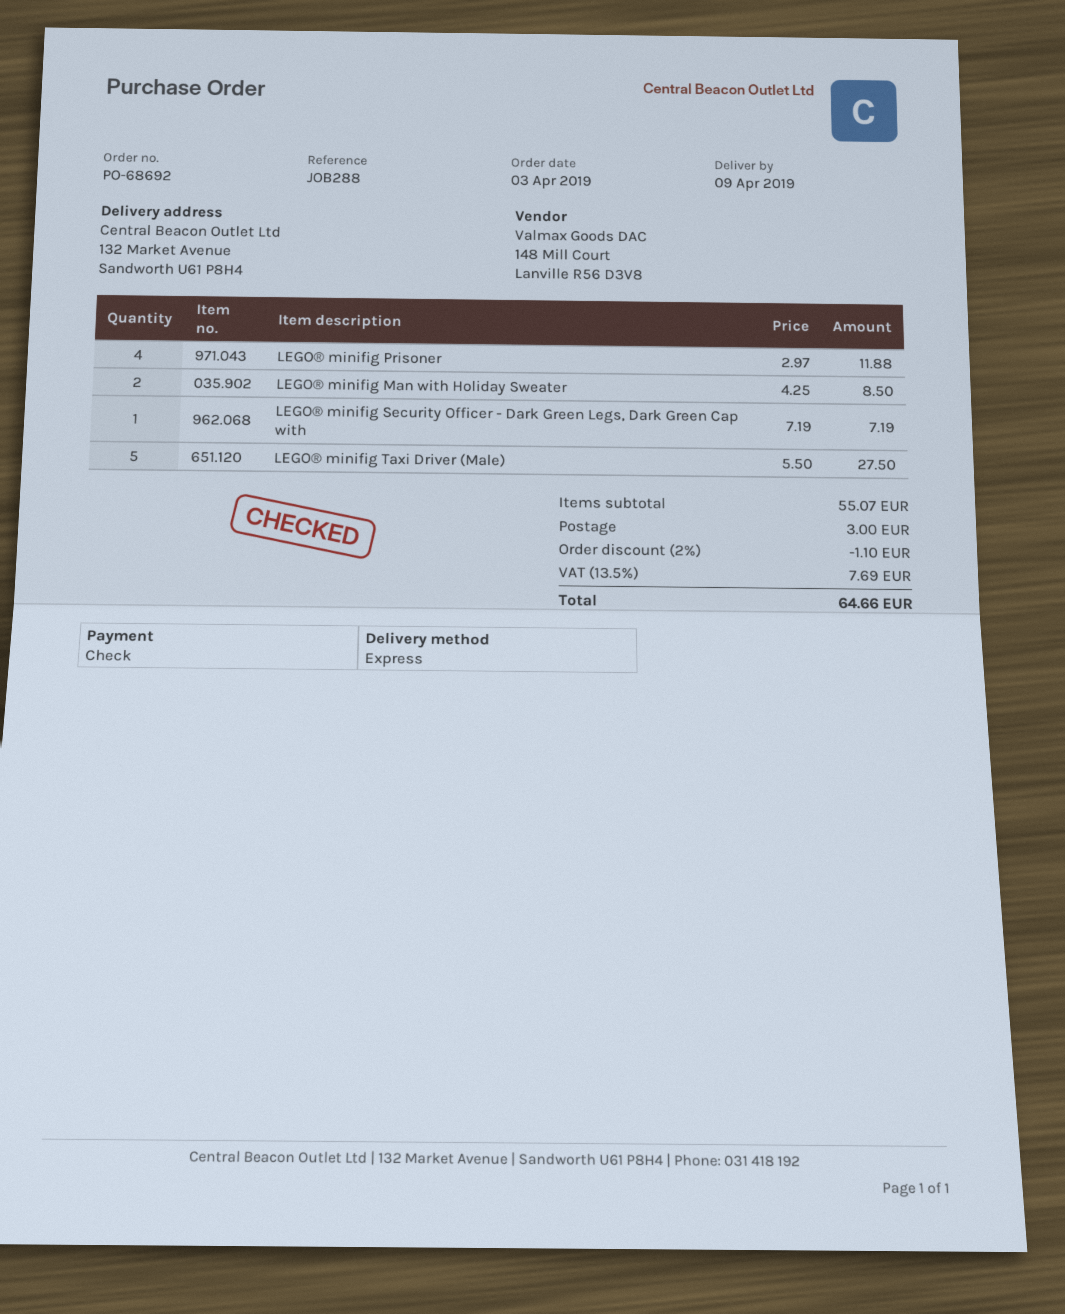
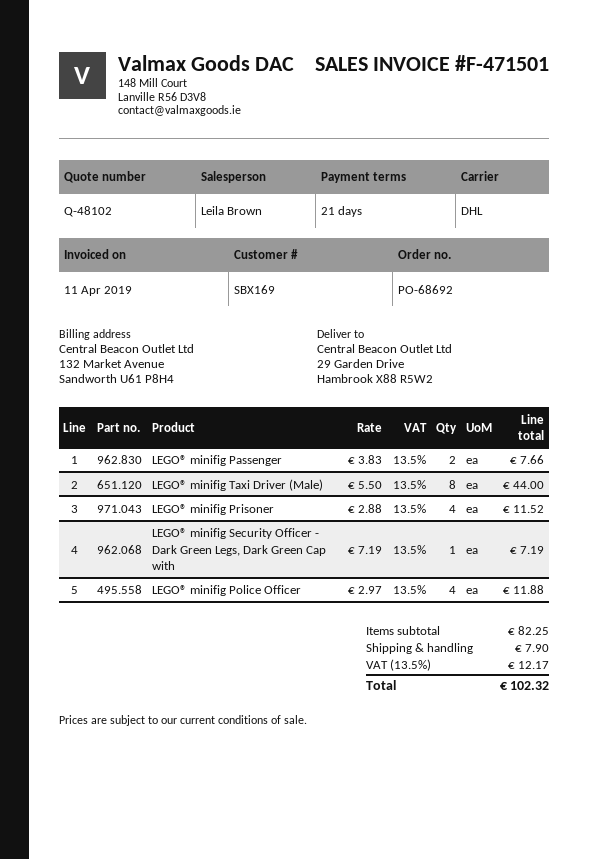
shipping method: express -> DHL
ship to: 132 Market Avenue, Sandworth U61 P8H4 -> 29 Garden Drive, Hambrook X88 R5W2
LEGO® minifig Prisoner: 4 x 2.97 = 11.88 -> 4 x 2.88 = 11.52
LEGO® minifig Man with Holiday Sweater: 2 x 4.25 = 8.50 -> none
LEGO® minifig Taxi Driver (Male): 5 x 5.50 = 27.50 -> 8 x 5.50 = 44.00
LEGO® minifig Passenger: none -> 2 x 3.83 = 7.66
LEGO® minifig Police Officer: none -> 4 x 2.97 = 11.88
subtotal: 55.07 -> 82.25
discount: 2% = 1.10 -> none
shipping: 3.00 -> 7.90
tax: 13.5% = 7.69 -> 13.5% = 12.17
total: 64.66 -> 102.32

